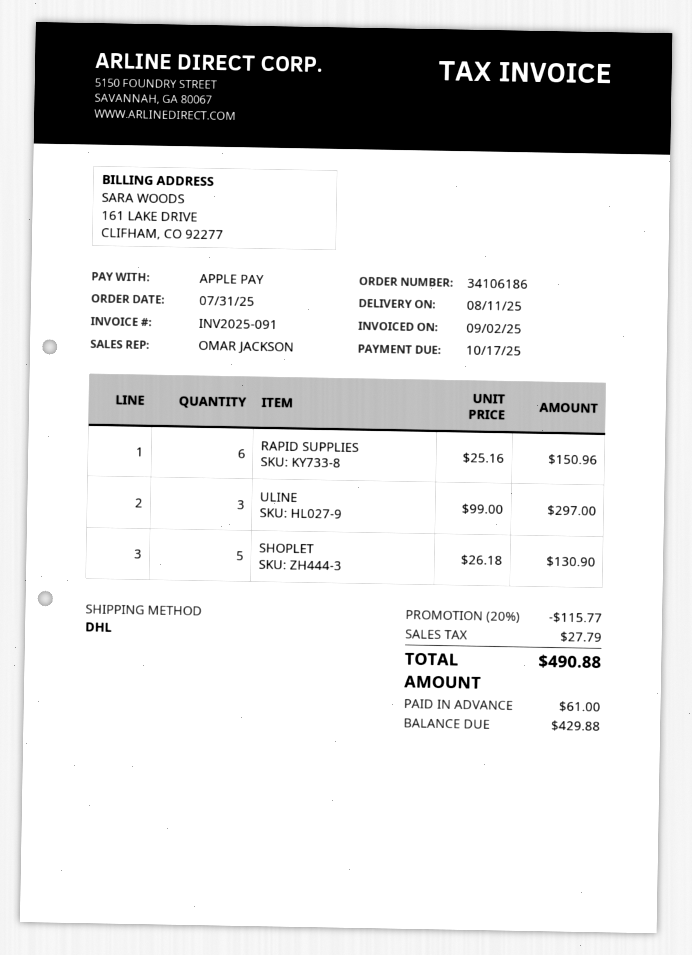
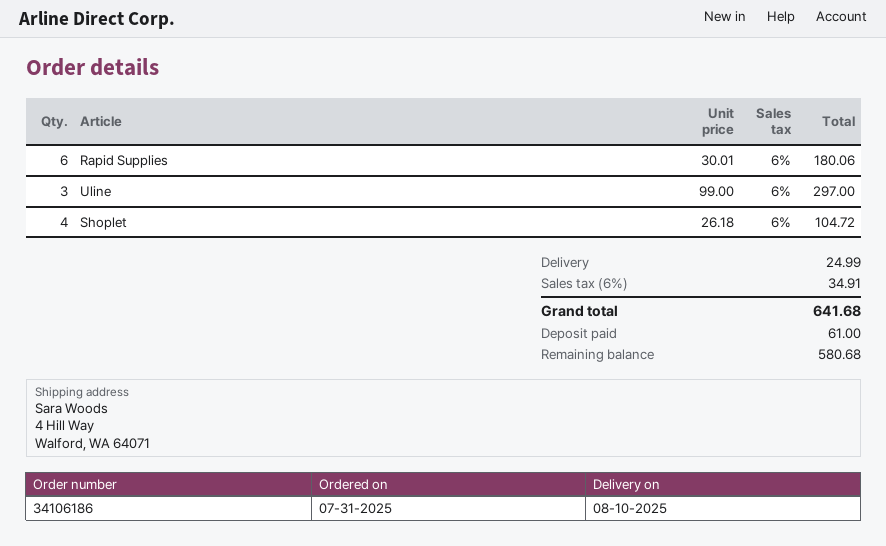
delivery date: 2025-08-11 -> 2025-08-10
RAPID SUPPLIES: 6 x 25.16 = 150.96 -> 6 x 30.01 = 180.06
SHOPLET: 5 x 26.18 = 130.90 -> 4 x 26.18 = 104.72
discount: 20% = 115.77 -> none
shipping: none -> 24.99
tax: 27.79 -> 34.91
total: 490.88 -> 641.68
balance: 429.88 -> 580.68

